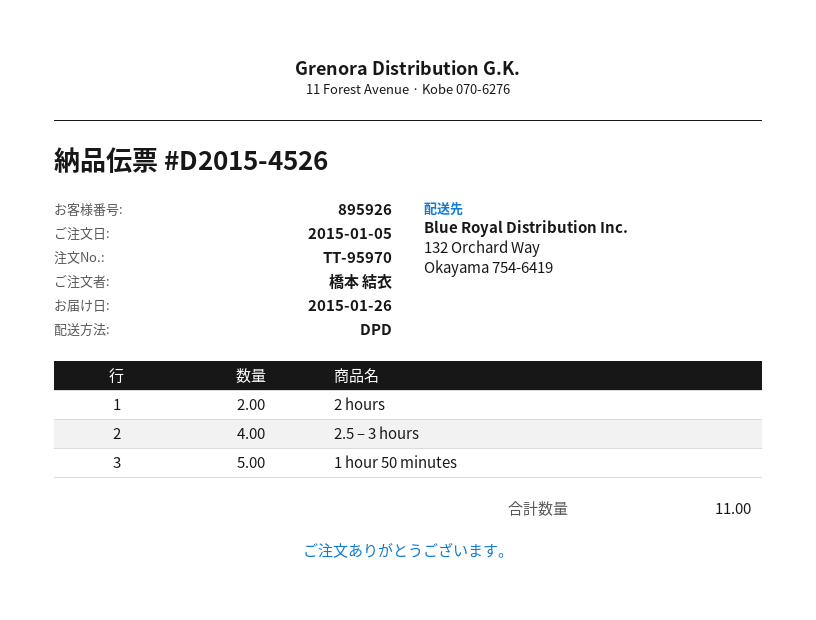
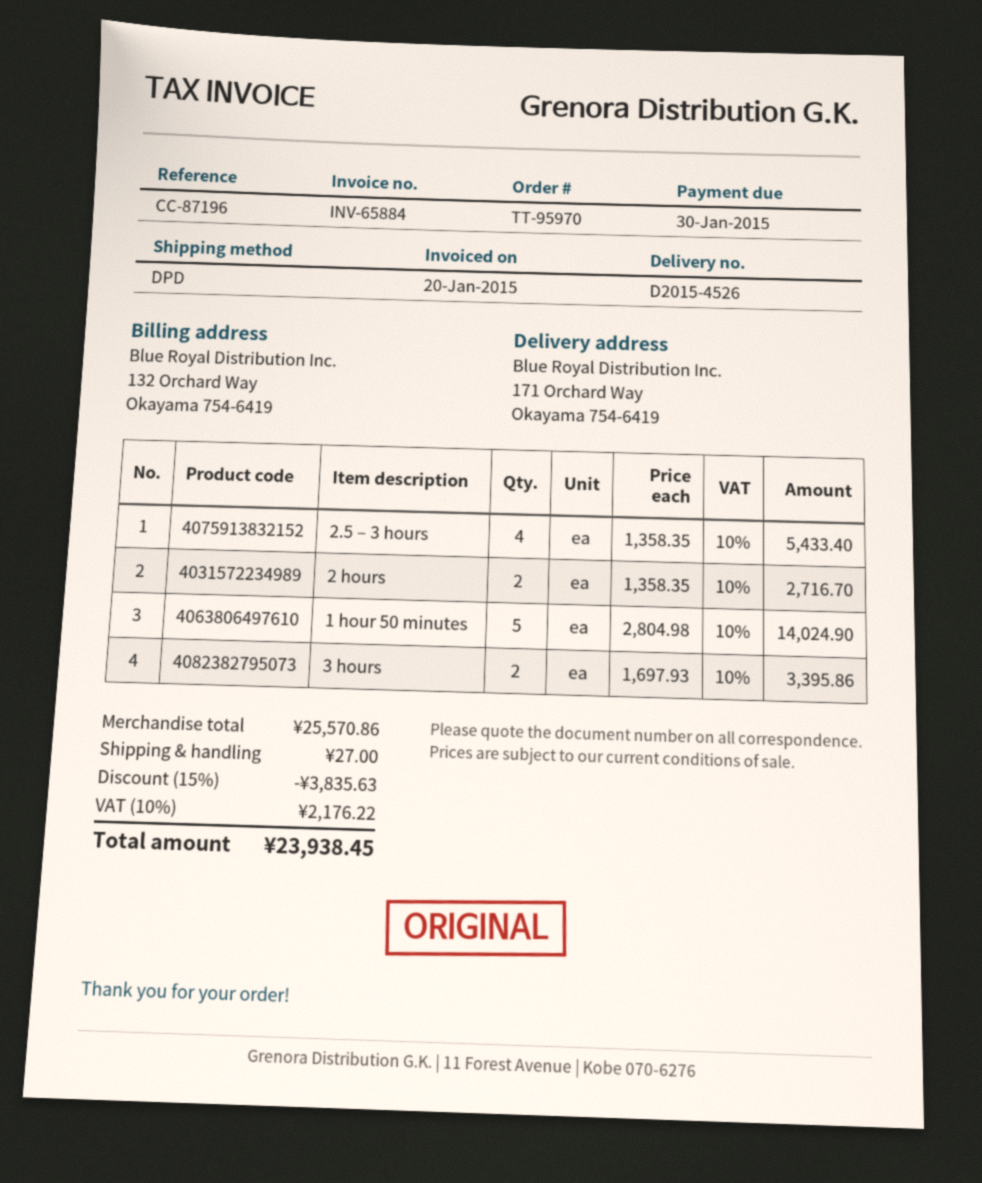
ship to: 132 Orchard Way, Okayama 754-6419 -> 171 Orchard Way, Okayama 754-6419
3 hours: none -> 2

